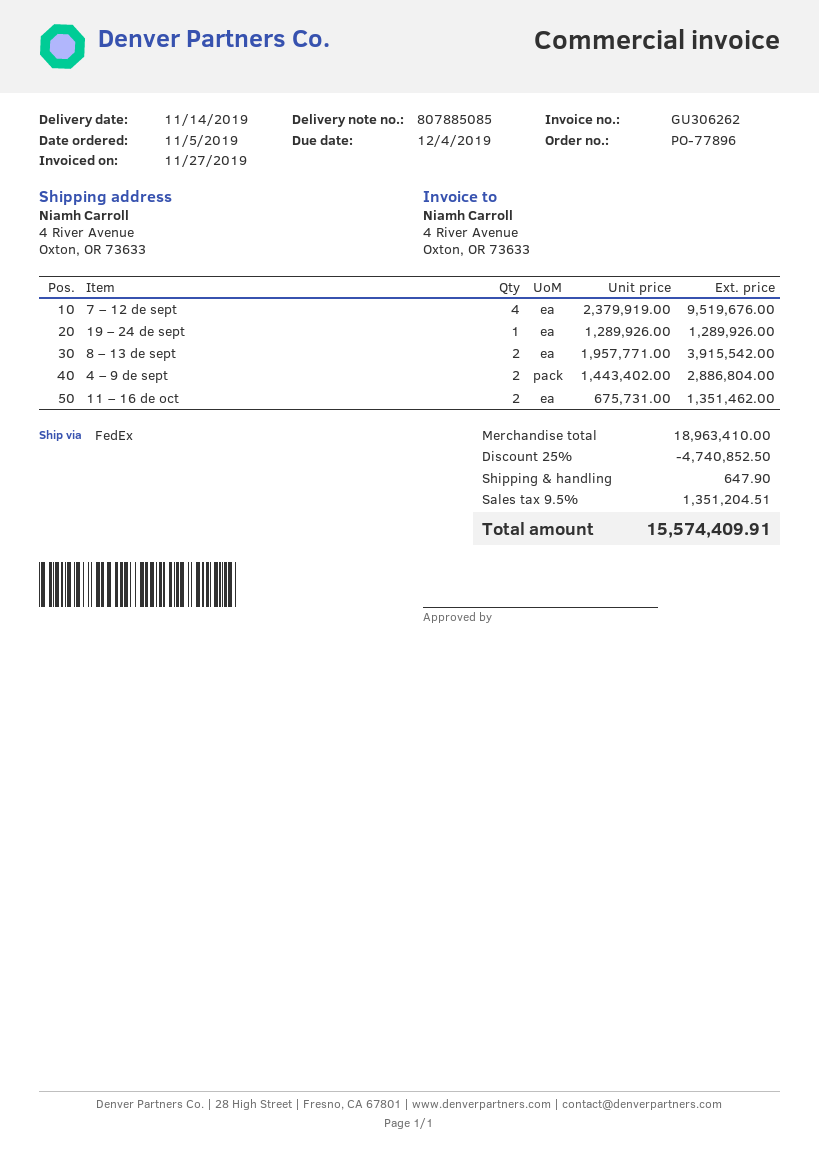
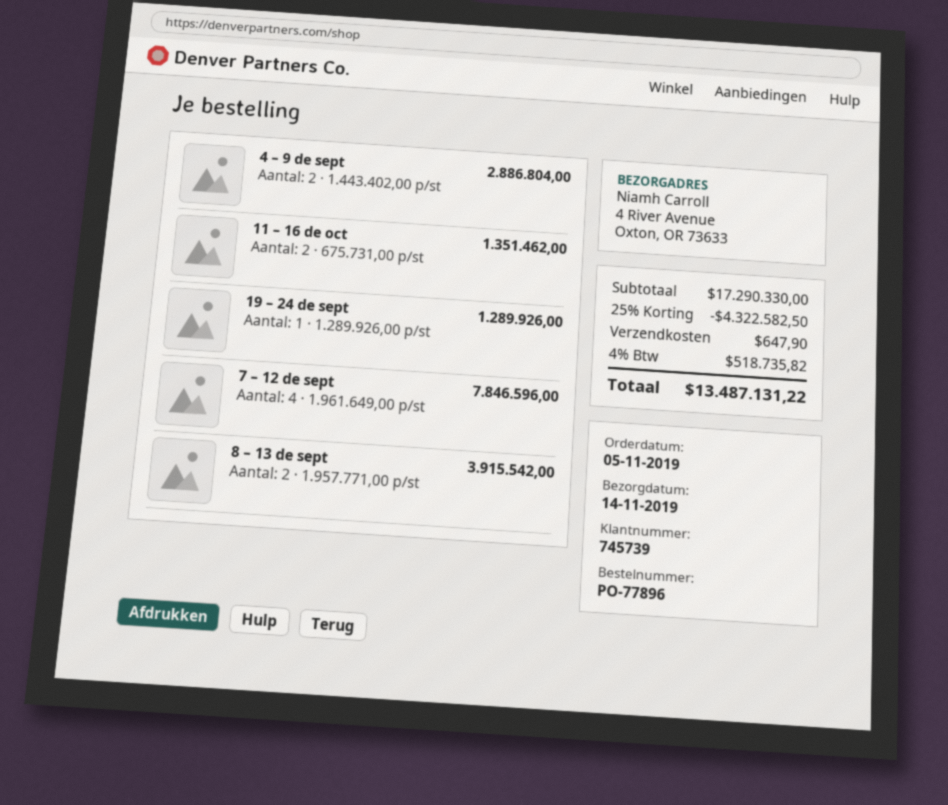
7 – 12 de sept: 4 x 2379919.00 = 9519676.00 -> 4 x 1961649.00 = 7846596.00
subtotal: 18963410.00 -> 17290330.00
discount: 25% = 4740852.50 -> 25% = 4322582.50
tax: 9.5% = 1351204.51 -> 4% = 518735.82
total: 15574409.91 -> 13487131.22

